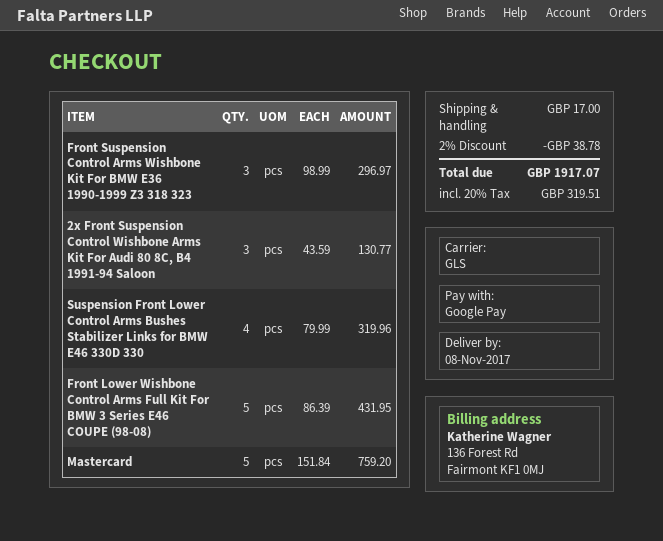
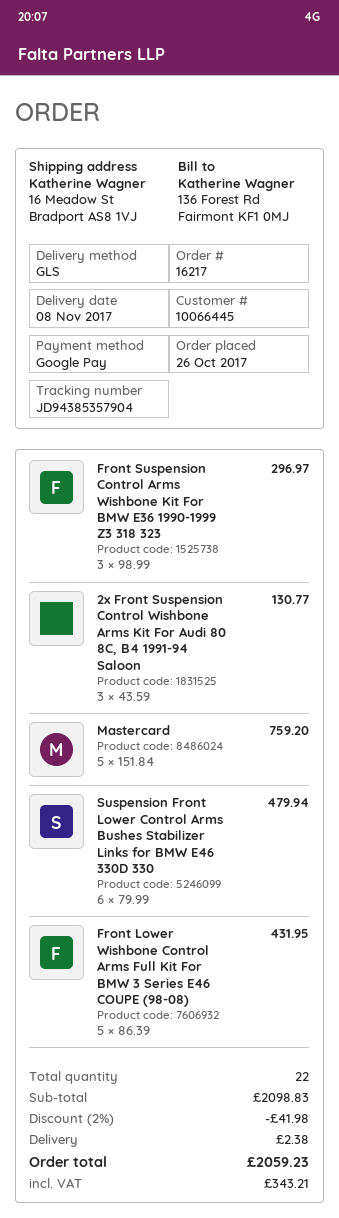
Suspension Front Lower Control Arms Bushes Stabilizer Links for BMW E46 330D 330: 4 x 79.99 = 319.96 -> 6 x 79.99 = 479.94
discount: 2% = 38.78 -> 2% = 41.98
shipping: 17.00 -> 2.38
tax: 319.51 -> 343.21
total: 1917.07 -> 2059.23

